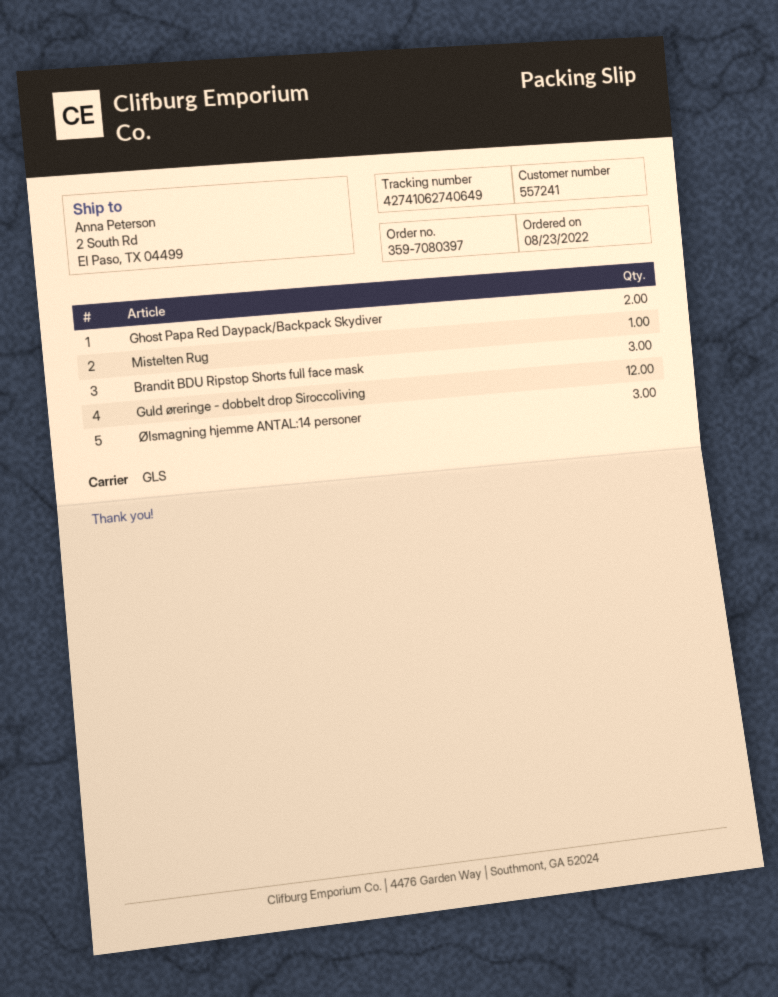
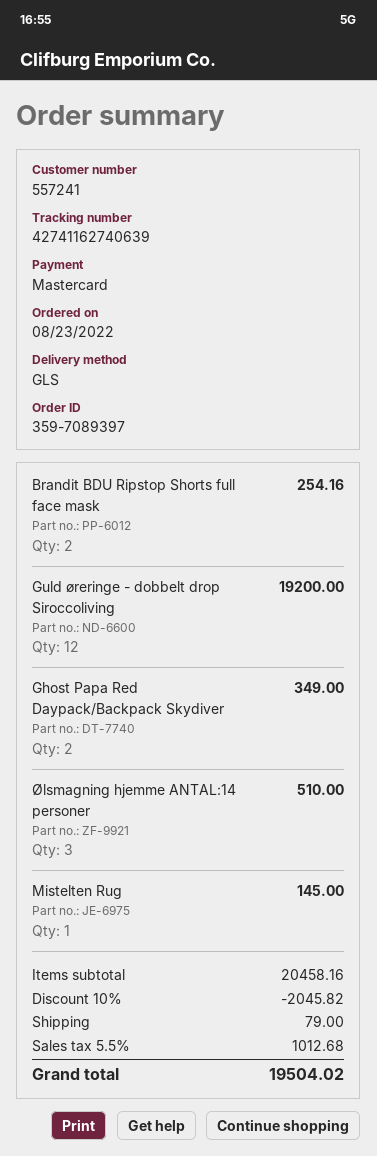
order number: 359-7080397 -> 359-7089397
tracking number: 42741062740649 -> 42741162740639
Brandit BDU Ripstop Shorts full face mask: 3 -> 2

